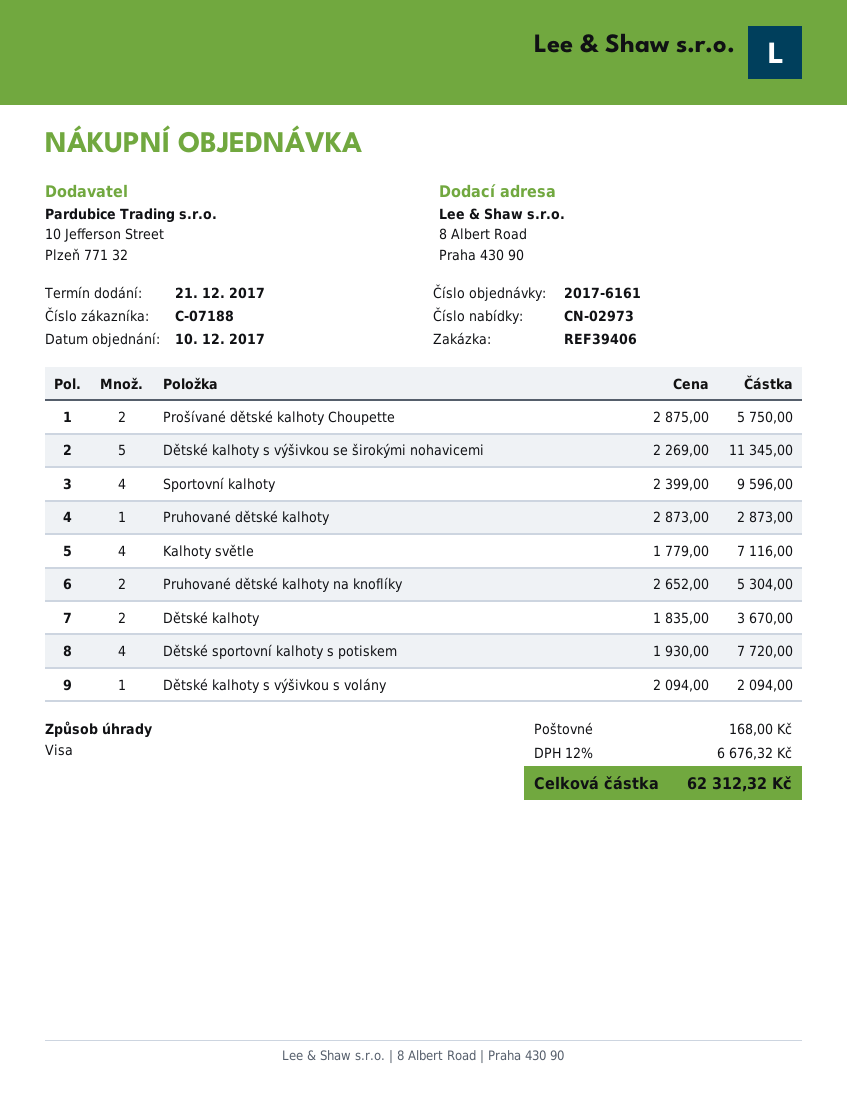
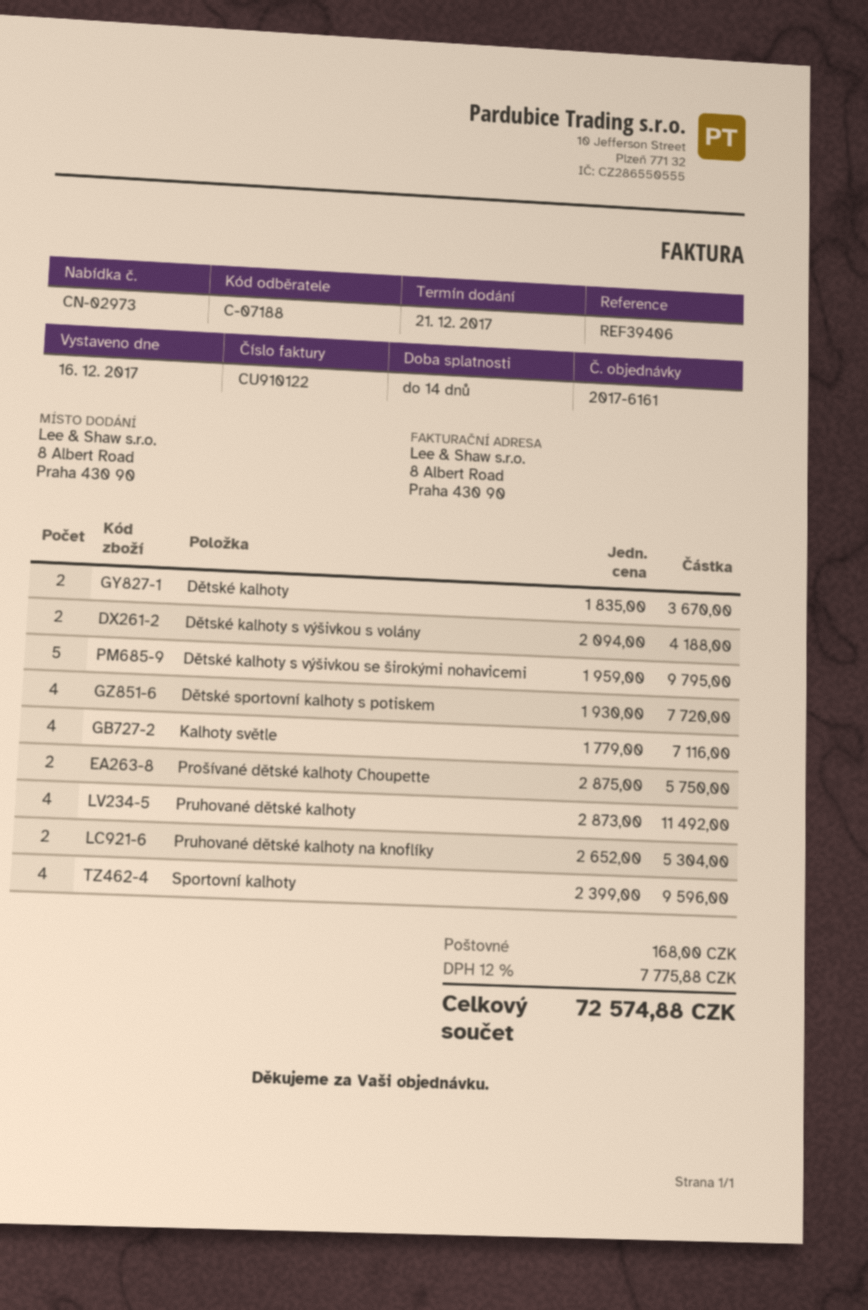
Dětské kalhoty s výšivkou se širokými nohavicemi: 5 x 2269.00 = 11345.00 -> 5 x 1959.00 = 9795.00
Pruhované dětské kalhoty: 1 x 2873.00 = 2873.00 -> 4 x 2873.00 = 11492.00
Dětské kalhoty s výšivkou s volány: 1 x 2094.00 = 2094.00 -> 2 x 2094.00 = 4188.00
tax: 12% = 6676.32 -> 12% = 7775.88
total: 62312.32 -> 72574.88

